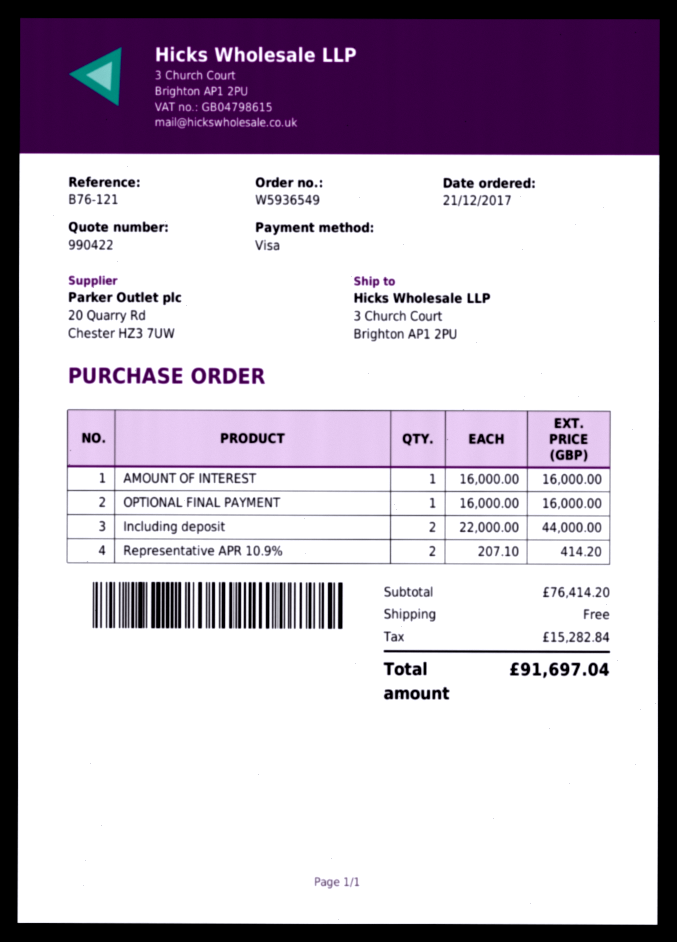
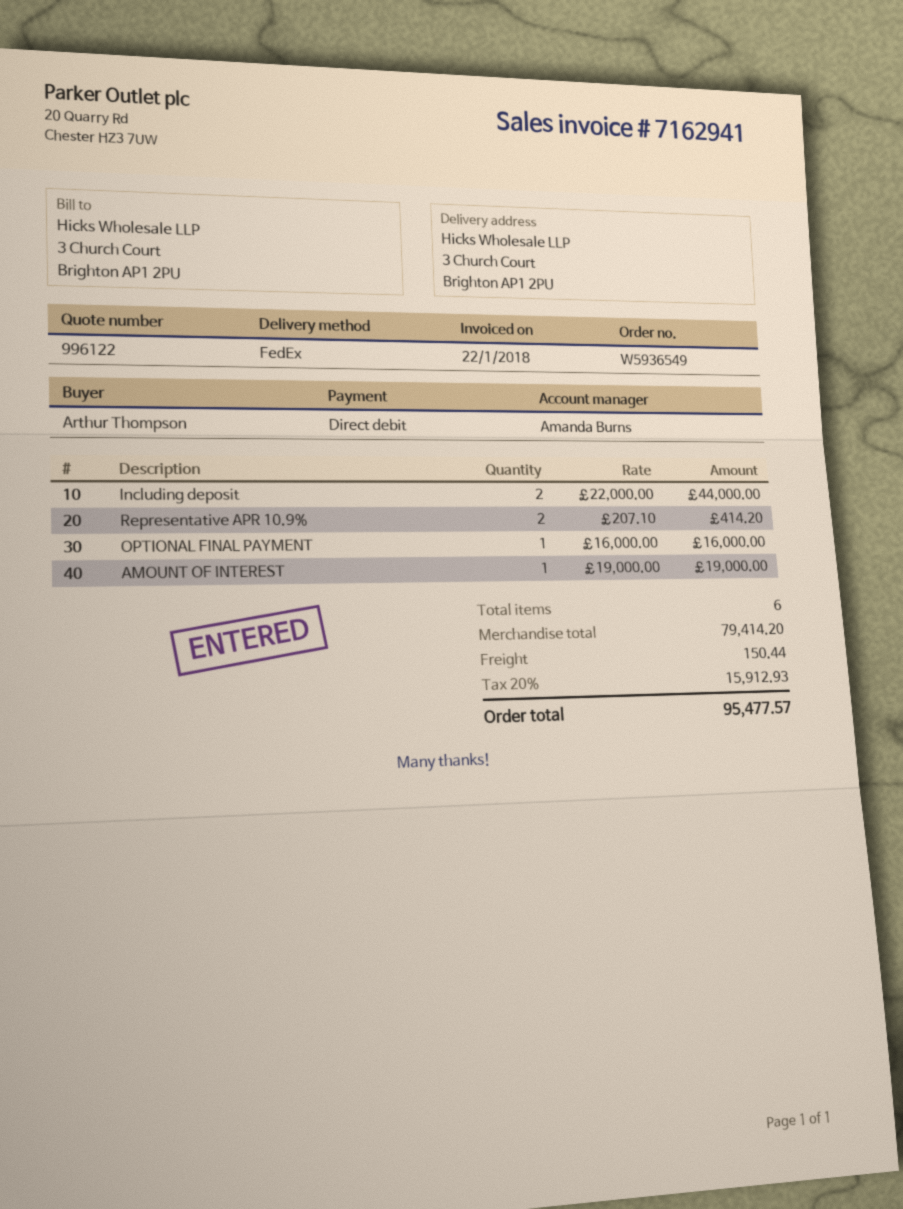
quote number: 990422 -> 996122
payment method: Visa -> direct debit
AMOUNT OF INTEREST: 1 x 16000.00 = 16000.00 -> 1 x 19000.00 = 19000.00
subtotal: 76414.20 -> 79414.20
shipping: 0.00 -> 150.44
tax: 15282.84 -> 15912.93
total: 91697.04 -> 95477.57

